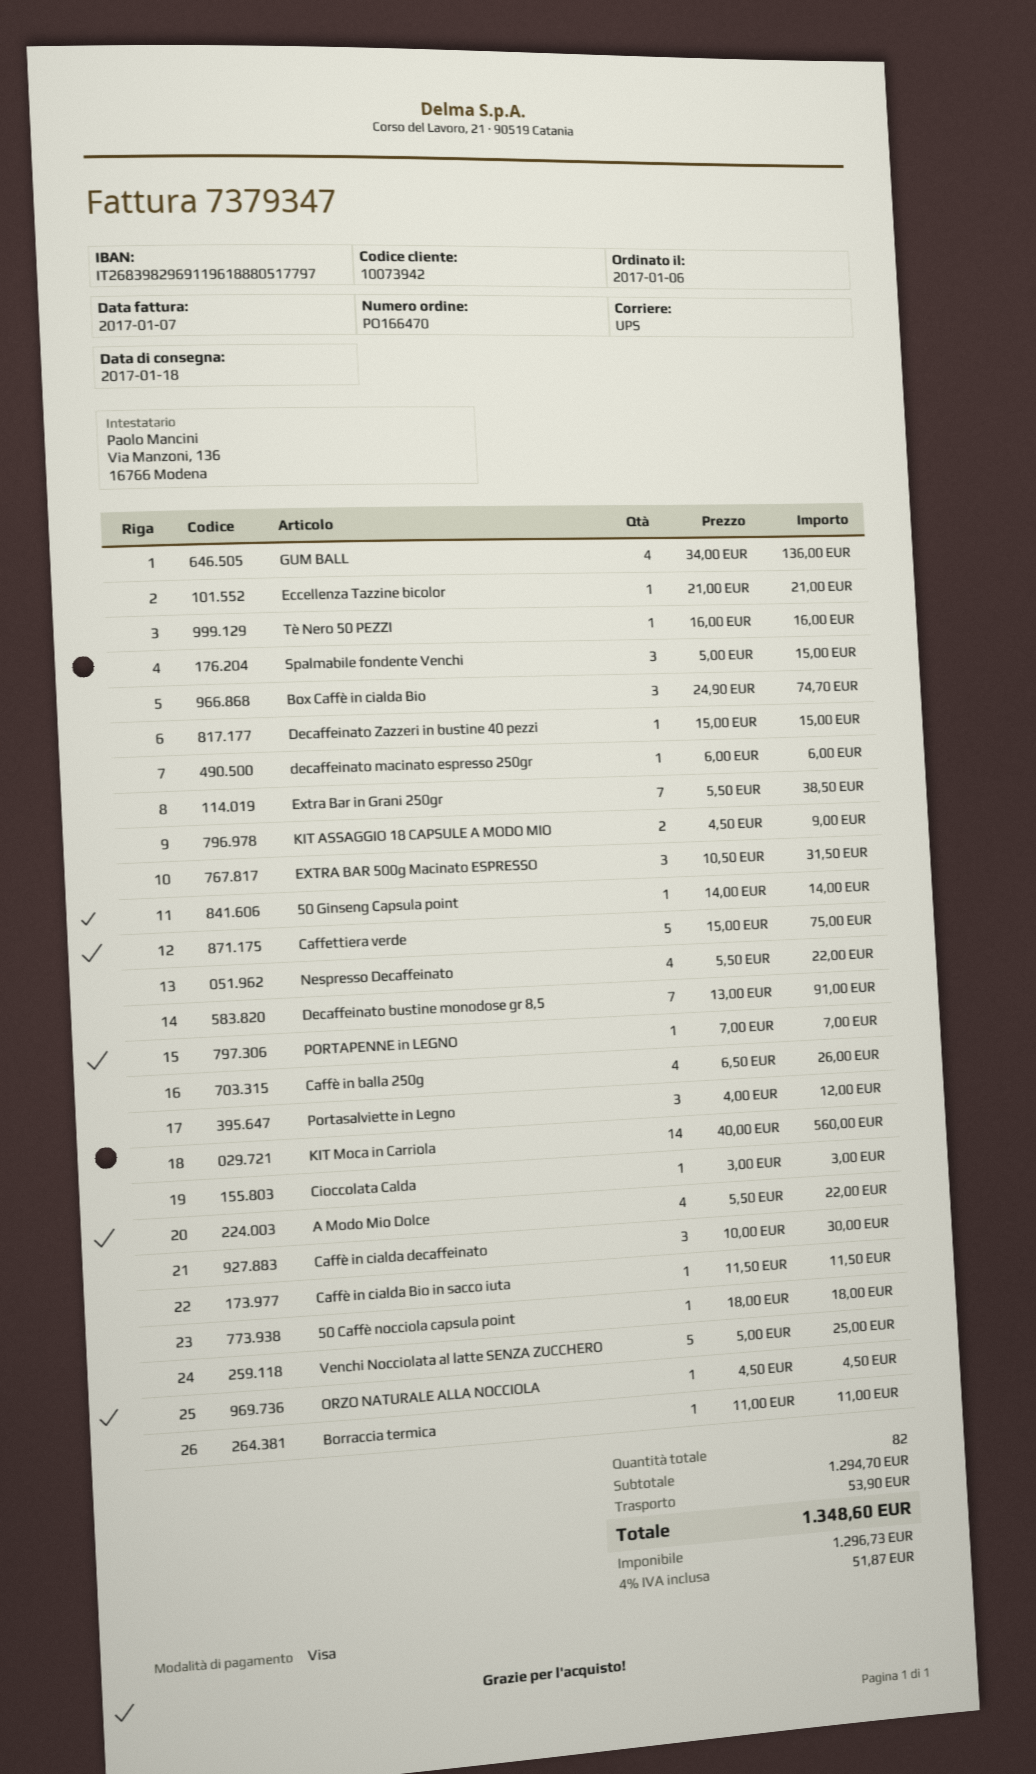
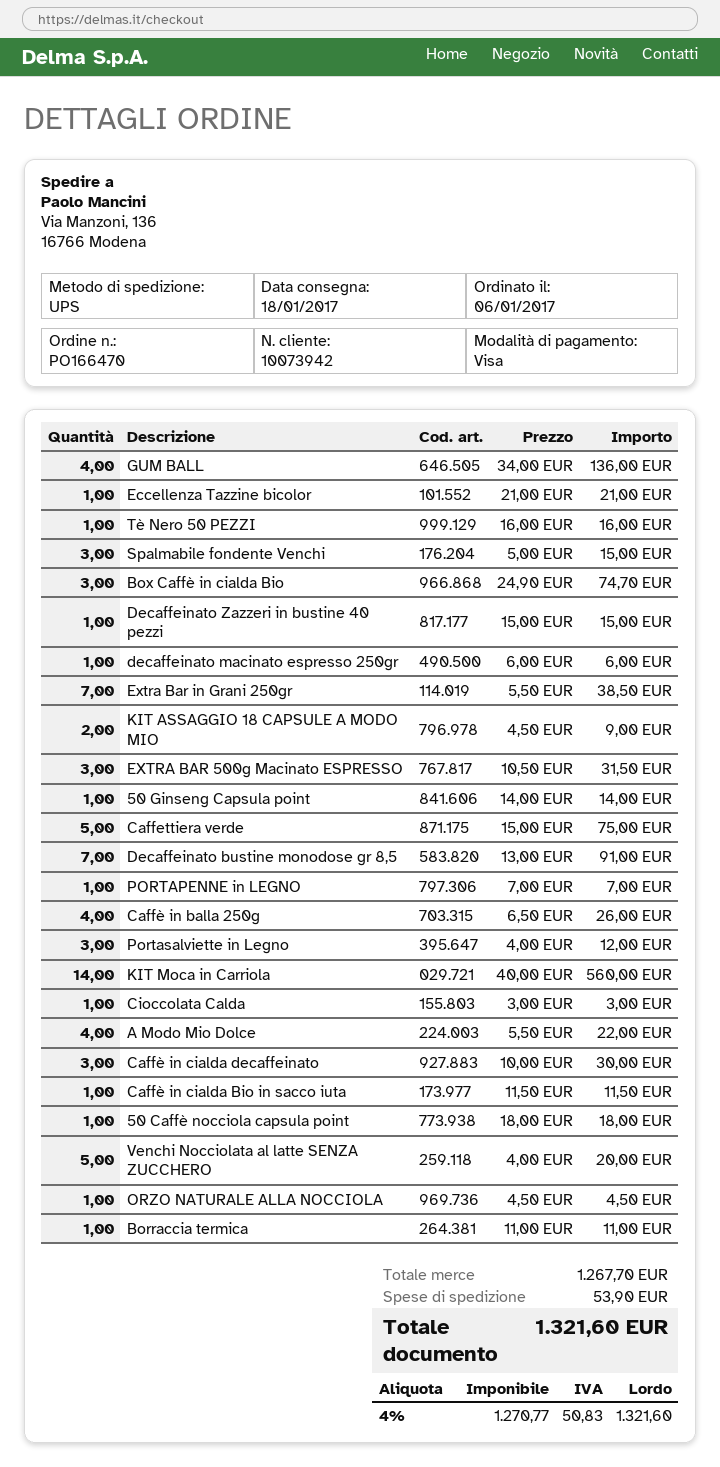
Nespresso Decaffeinato: 4 x 5.50 = 22.00 -> none
Venchi Nocciolata al latte SENZA ZUCCHERO: 5 x 5.00 = 25.00 -> 5 x 4.00 = 20.00
subtotal: 1294.70 -> 1267.70
net: 1296.73 -> 1270.77
tax: 4% = 51.87 -> 4% = 50.83
total: 1348.60 -> 1321.60

